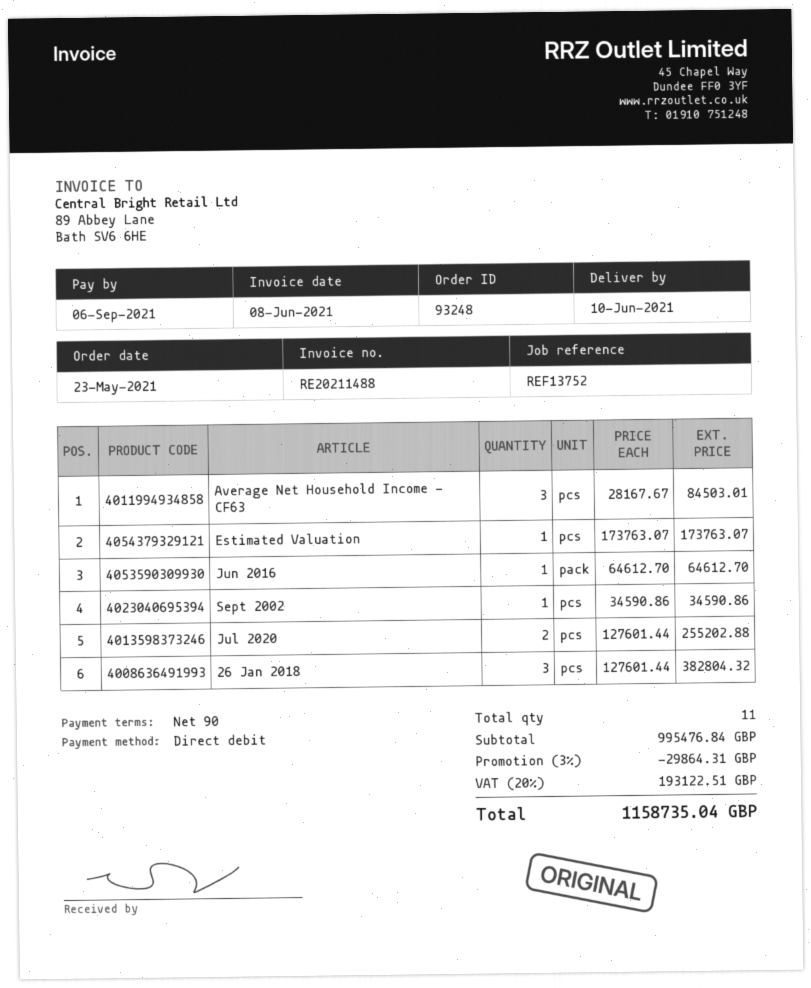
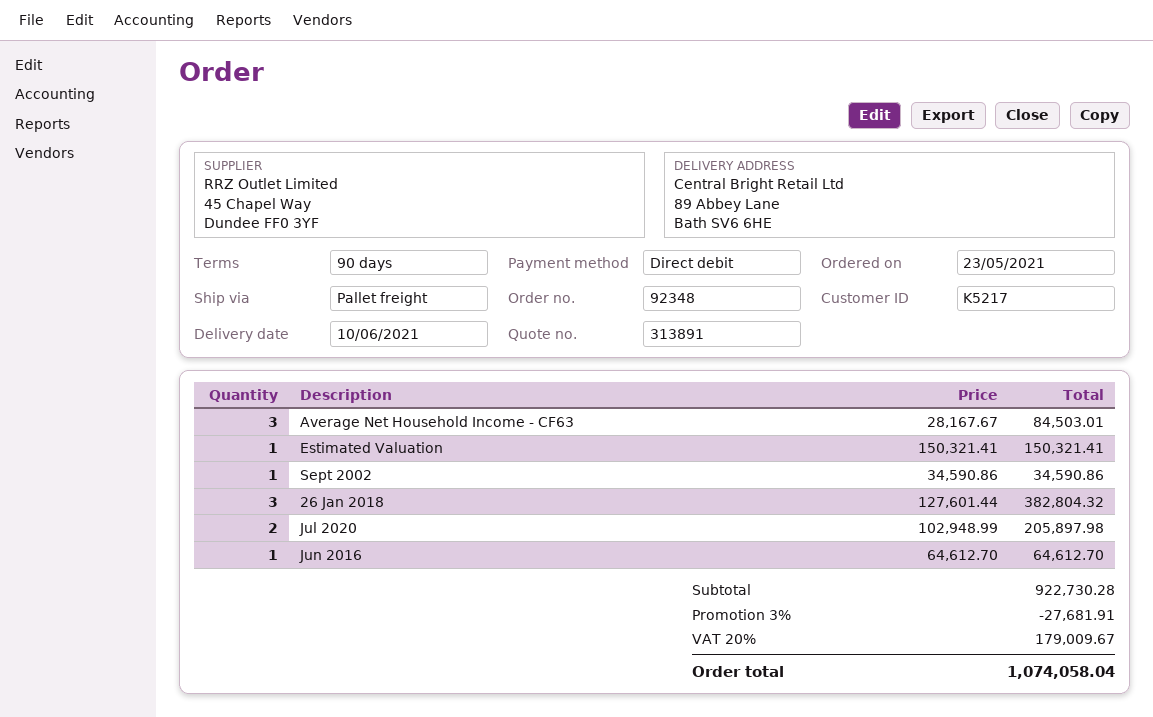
order number: 93248 -> 92348
Estimated Valuation: 1 x 173763.07 = 173763.07 -> 1 x 150321.41 = 150321.41
Jul 2020: 2 x 127601.44 = 255202.88 -> 2 x 102948.99 = 205897.98
subtotal: 995476.84 -> 922730.28
discount: 3% = 29864.31 -> 3% = 27681.91
tax: 20% = 193122.51 -> 20% = 179009.67
total: 1158735.04 -> 1074058.04

